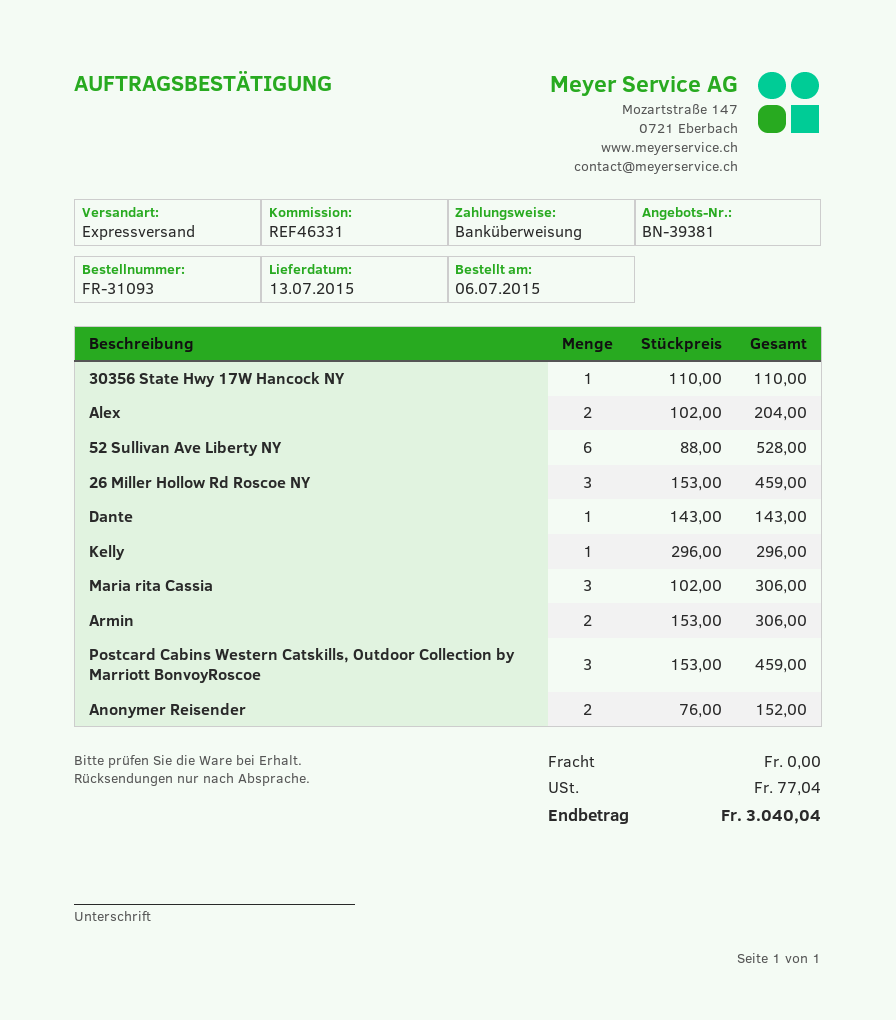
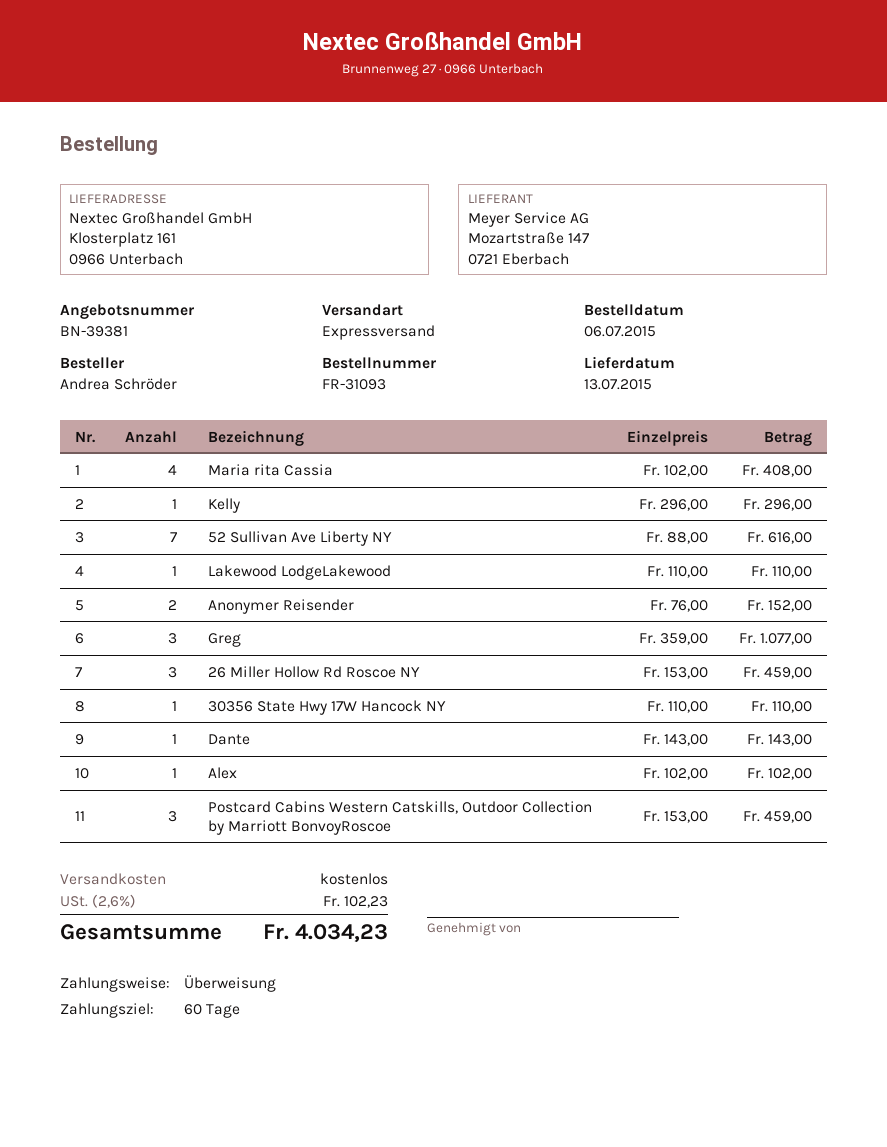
Alex: 2 x 102.00 = 204.00 -> 1 x 102.00 = 102.00
52 Sullivan Ave Liberty NY: 6 x 88.00 = 528.00 -> 7 x 88.00 = 616.00
Maria rita Cassia: 3 x 102.00 = 306.00 -> 4 x 102.00 = 408.00
Armin: 2 x 153.00 = 306.00 -> none
Lakewood LodgeLakewood: none -> 1 x 110.00 = 110.00
Greg: none -> 3 x 359.00 = 1077.00
tax: 77.04 -> 102.23
total: 3040.04 -> 4034.23

